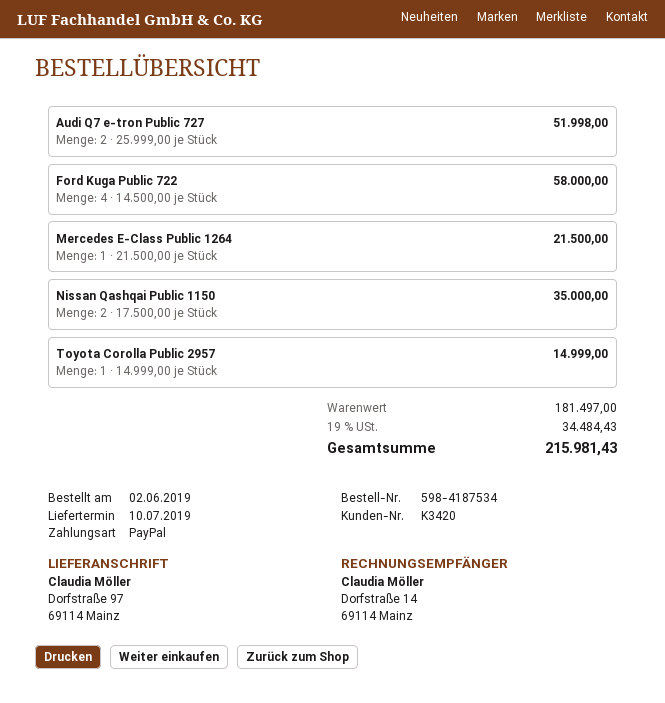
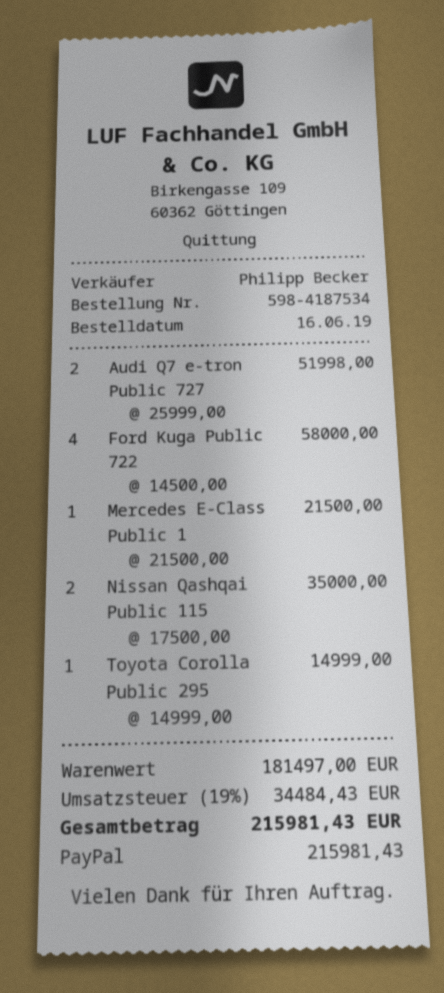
order date: 2019-06-02 -> 2019-06-16

